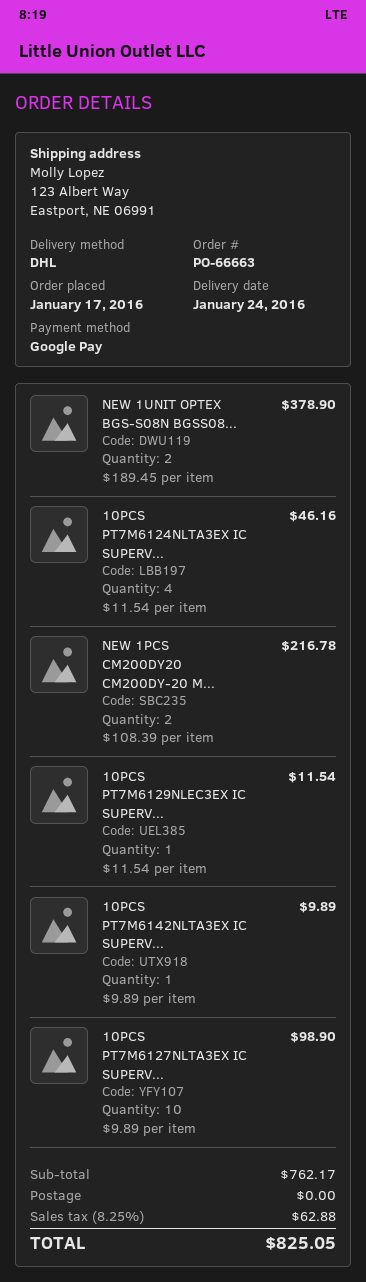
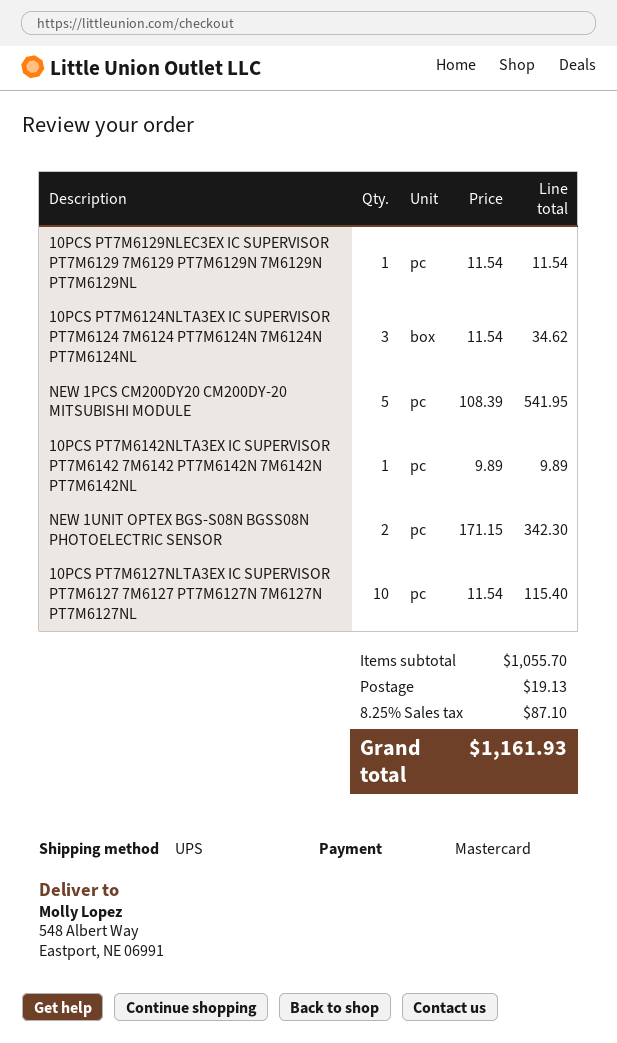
payment method: Google Pay -> Mastercard
shipping method: DHL -> UPS
ship to: 123 Albert Way, Eastport, NE 06991 -> 548 Albert Way, Eastport, NE 06991
NEW 1UNIT OPTEX BGS-S08N BGSS08...: 2 x 189.45 = 378.90 -> 2 x 171.15 = 342.30
10PCS PT7M6124NLTA3EX IC SUPERV...: 4 x 11.54 = 46.16 -> 3 x 11.54 = 34.62
NEW 1PCS CM200DY20 CM200DY-20 M...: 2 x 108.39 = 216.78 -> 5 x 108.39 = 541.95
10PCS PT7M6127NLTA3EX IC SUPERV...: 10 x 9.89 = 98.90 -> 10 x 11.54 = 115.40
subtotal: 762.17 -> 1055.70
shipping: 0.00 -> 19.13
tax: 8.25% = 62.88 -> 8.25% = 87.10
total: 825.05 -> 1161.93

